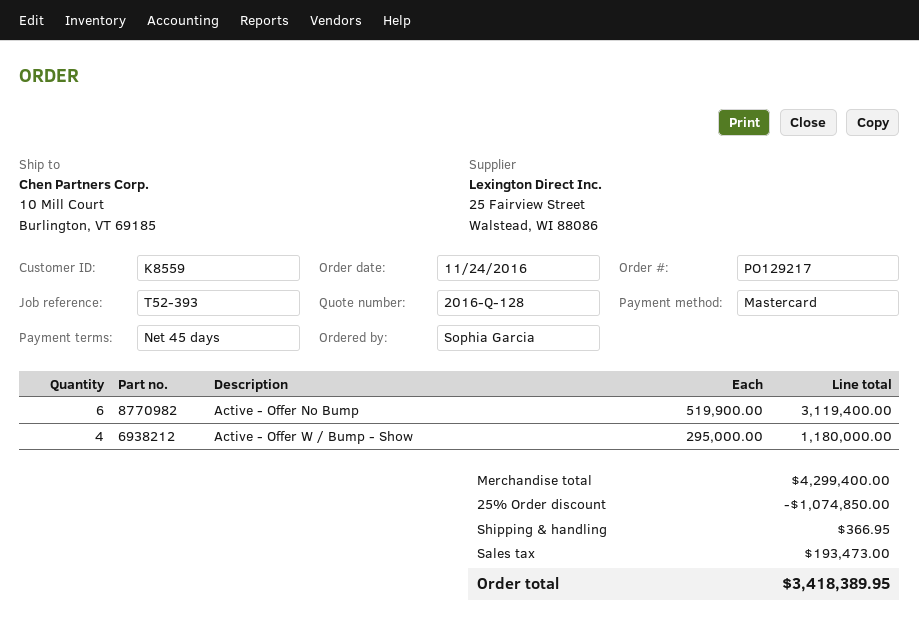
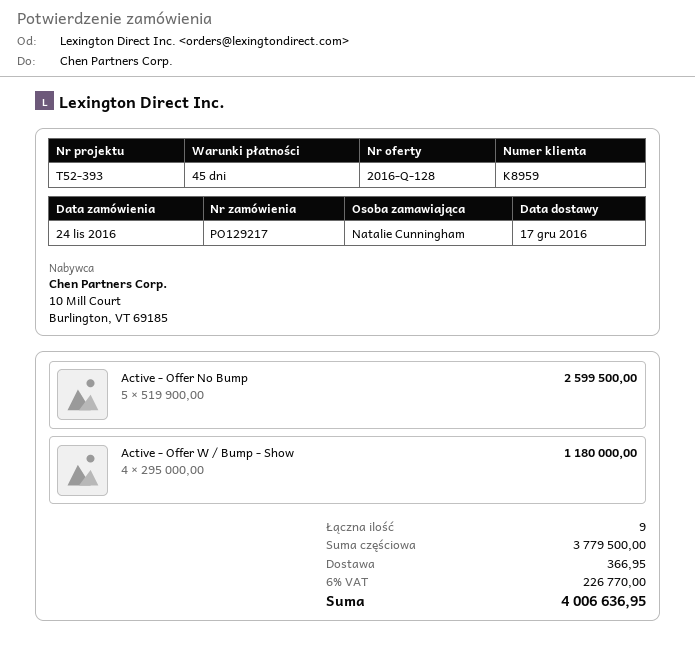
customer number: K8559 -> K8959
ordered by: Sophia Garcia -> Natalie Cunningham
Active - Offer No Bump: 6 x 519900.00 = 3119400.00 -> 5 x 519900.00 = 2599500.00
subtotal: 4299400.00 -> 3779500.00
discount: 25% = 1074850.00 -> none
tax: 193473.00 -> 226770.00
total: 3418389.95 -> 4006636.95

